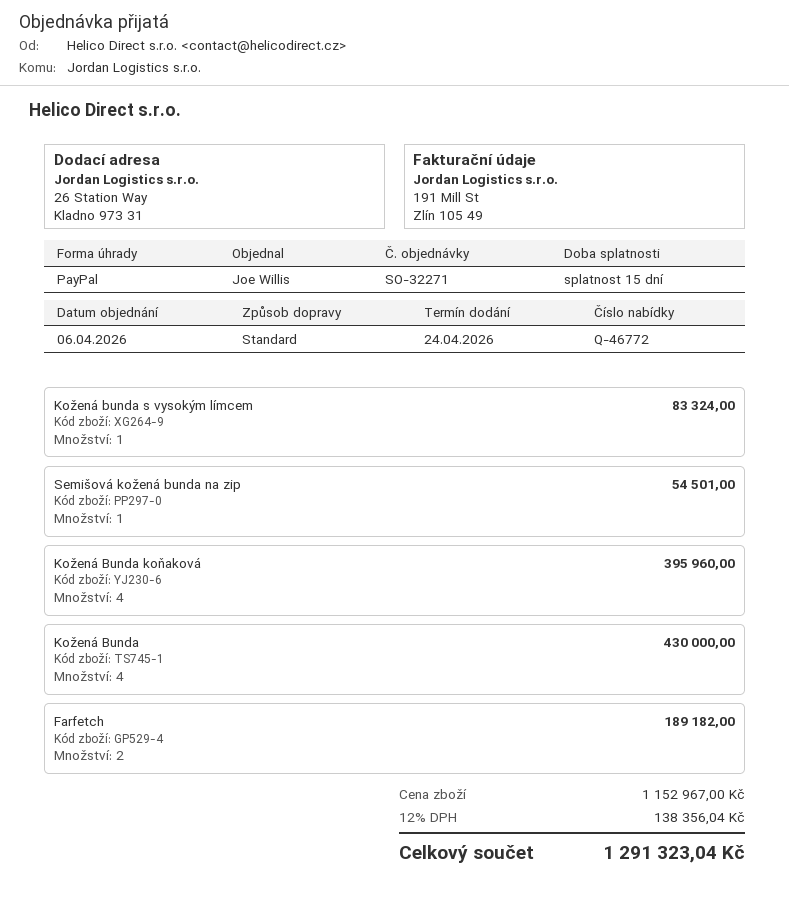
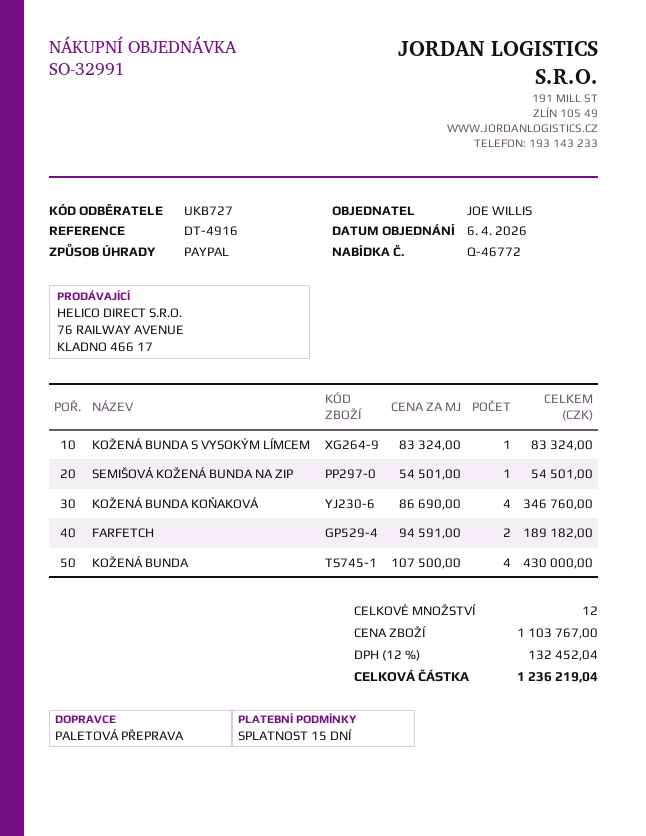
order number: SO-32271 -> SO-32991
shipping method: standard -> pallet freight
Kožená Bunda koňaková: 4 for 395960.00 -> 4 for 346760.00
subtotal: 1152967.00 -> 1103767.00
tax: 12% = 138356.04 -> 12% = 132452.04
total: 1291323.04 -> 1236219.04

